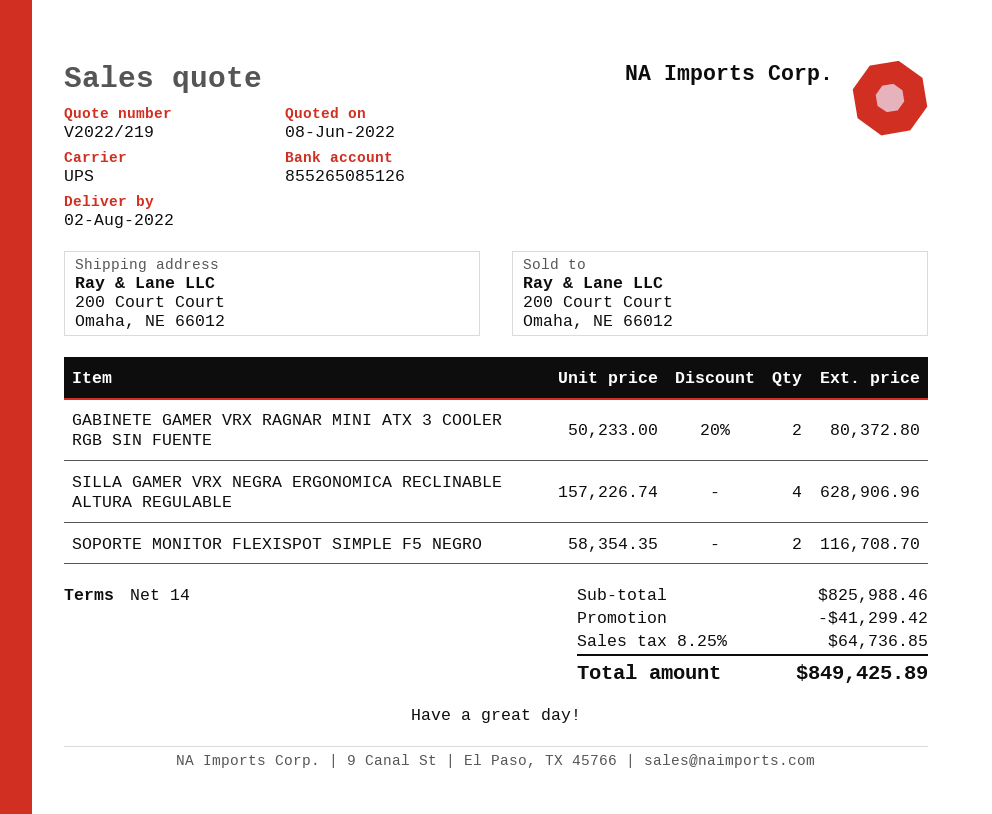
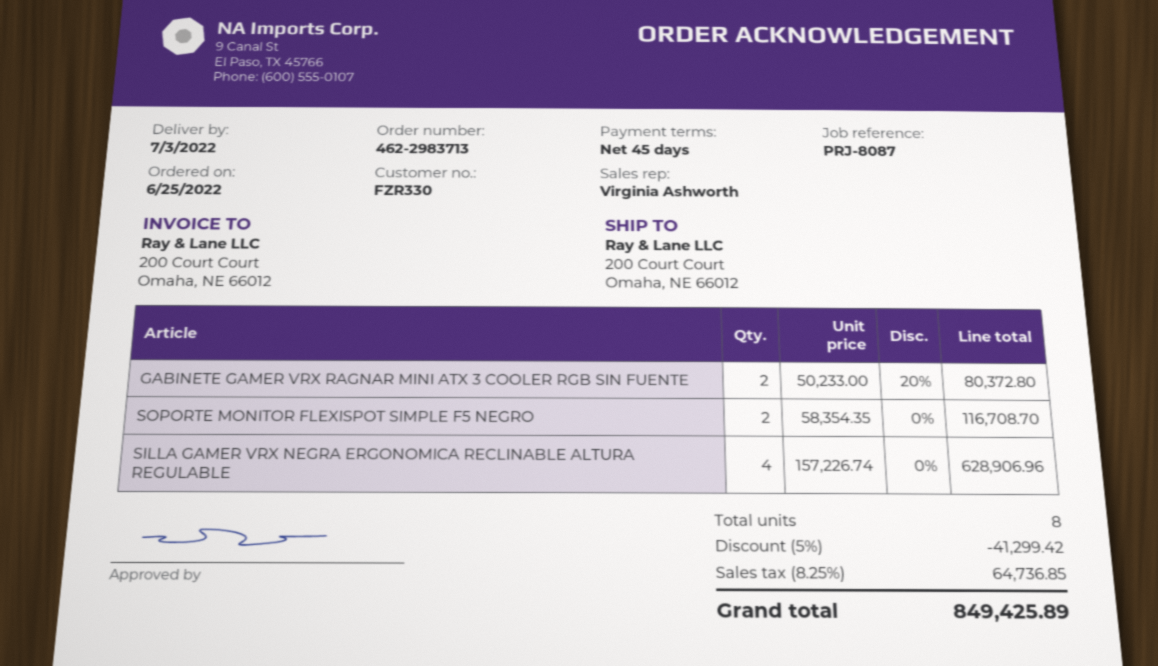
delivery date: 2022-08-02 -> 2022-07-03
payment terms: 14 days -> 45 days

